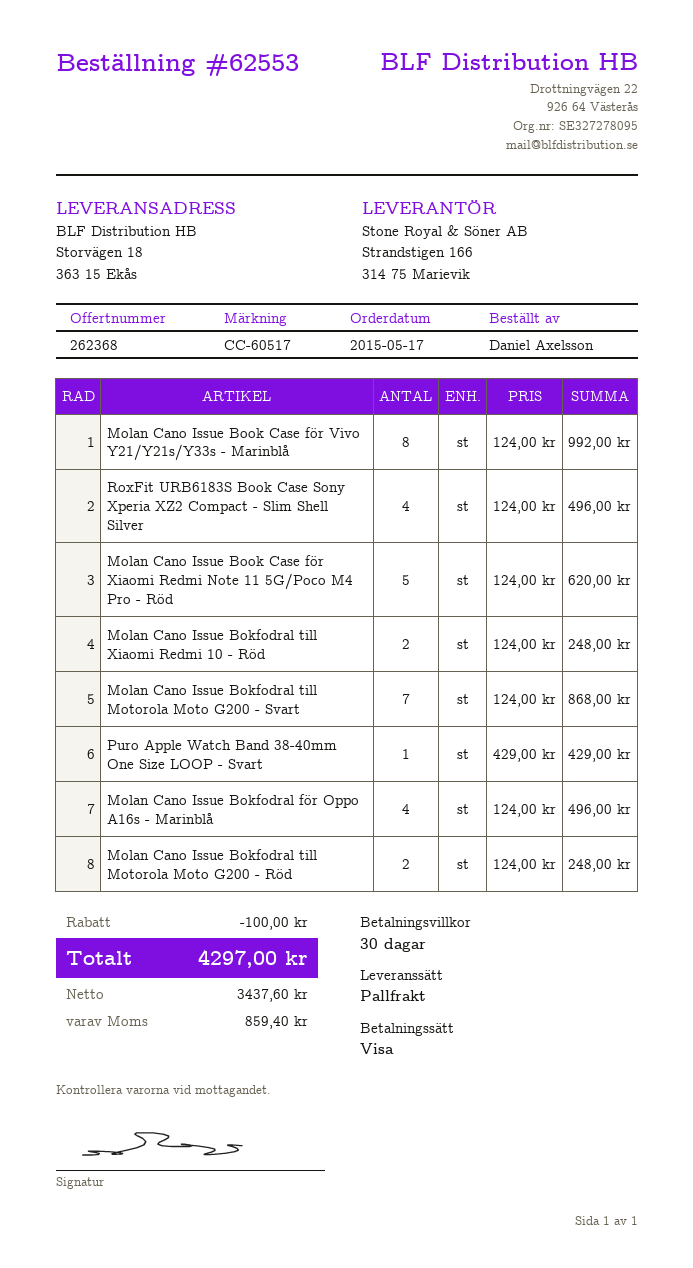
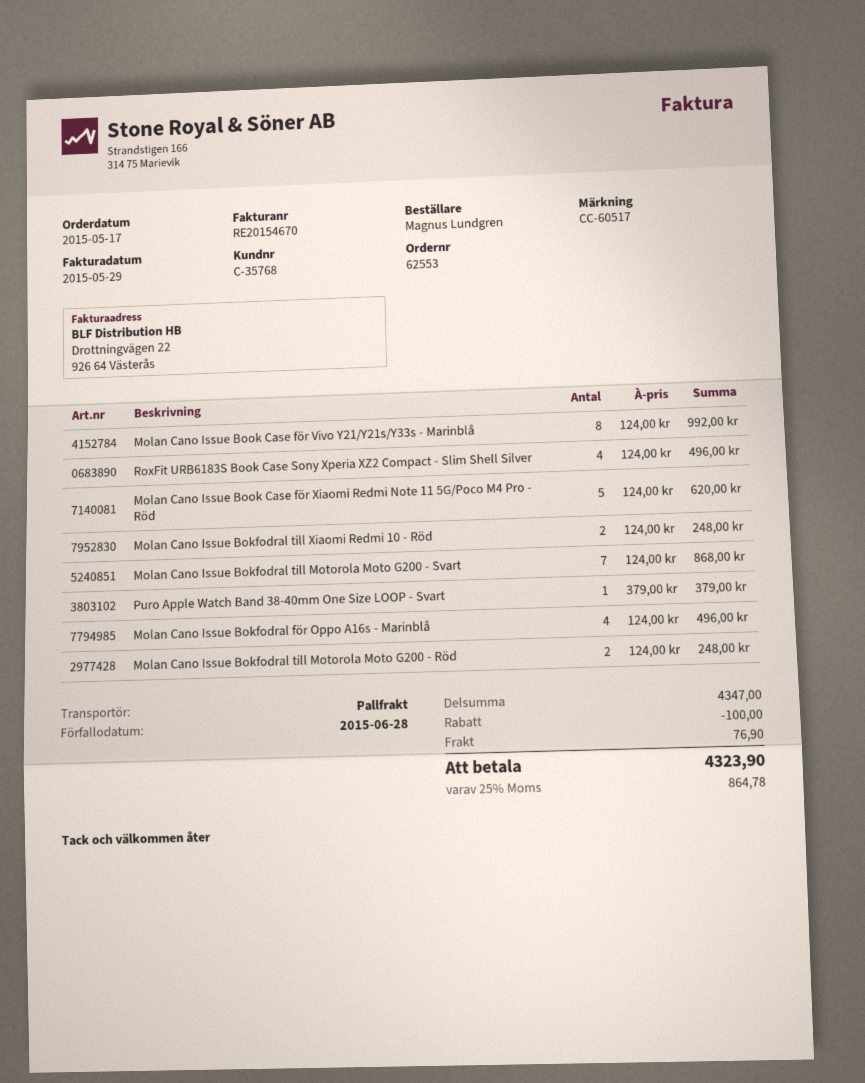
ordered by: Daniel Axelsson -> Magnus Lundgren
Puro Apple Watch Band 38-40mm One Size LOOP - Svart: 1 x 429.00 = 429.00 -> 1 x 379.00 = 379.00
shipping: none -> 76.90
tax: 859.40 -> 864.78
total: 4297.00 -> 4323.90

